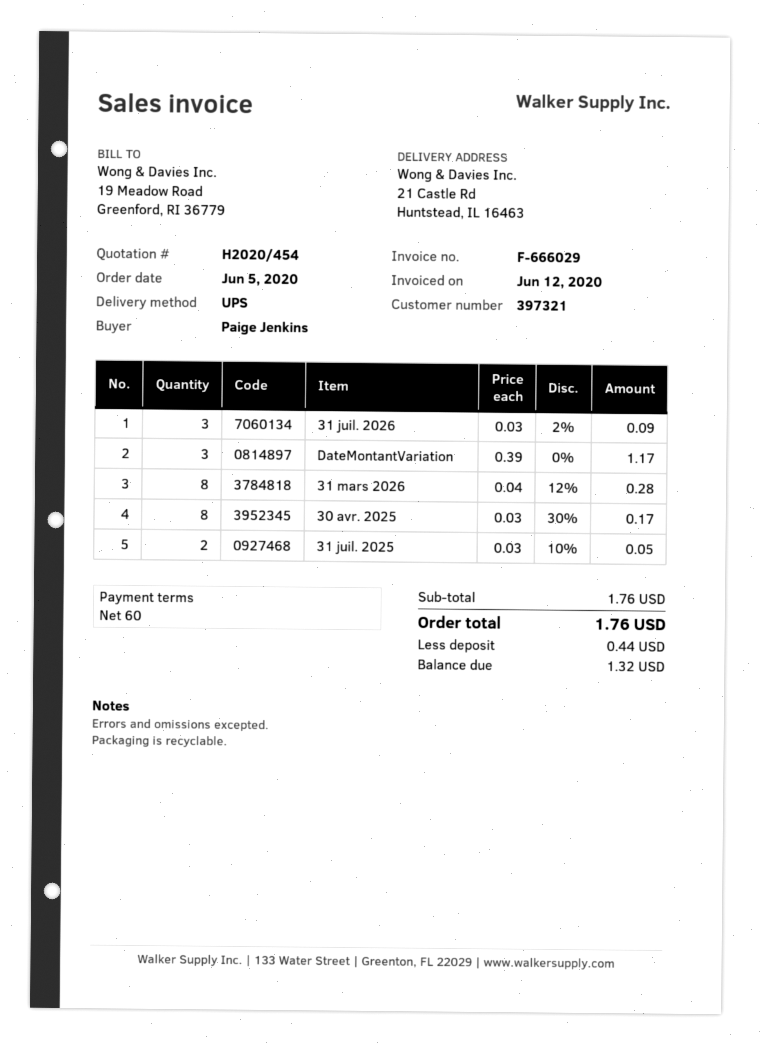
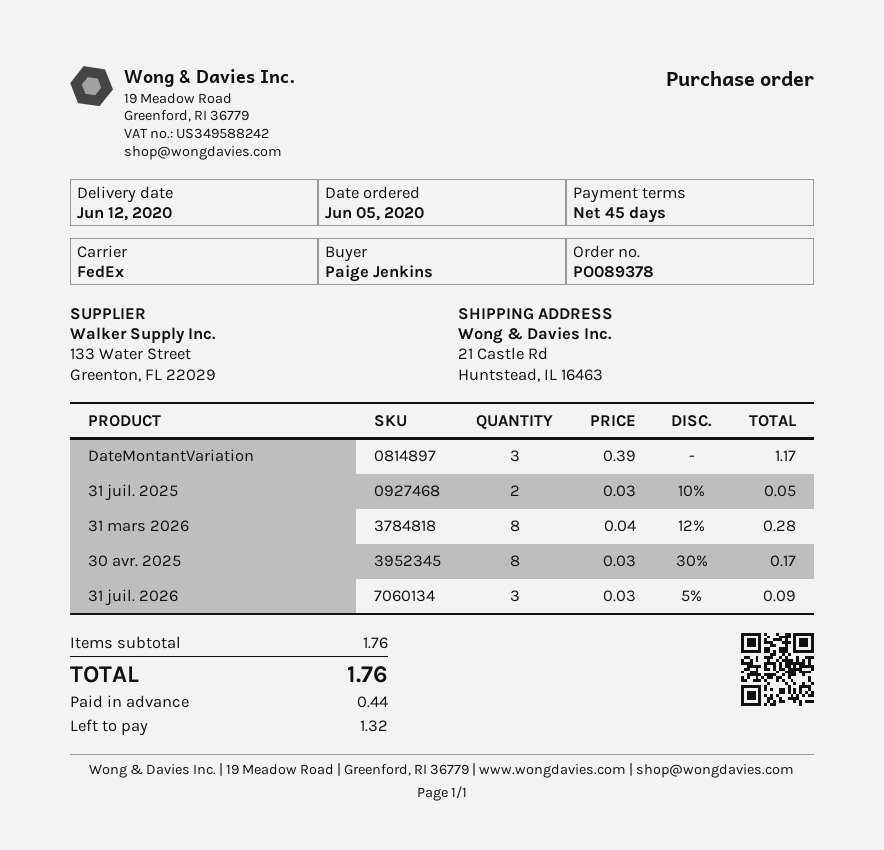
payment terms: 60 days -> 45 days
shipping method: UPS -> FedEx
31 juil. 2026: 3 x 0.03 - 2% = 0.09 -> 3 x 0.03 - 5% = 0.09

